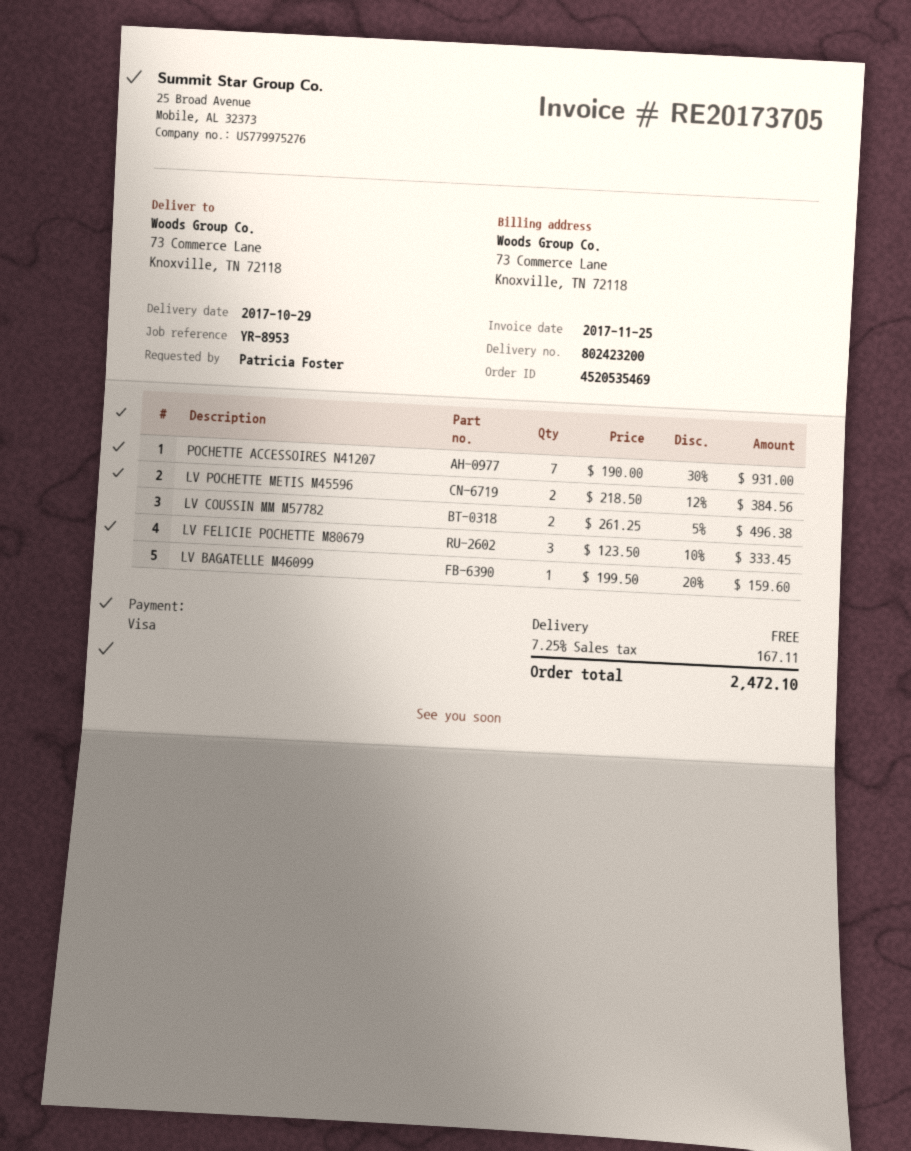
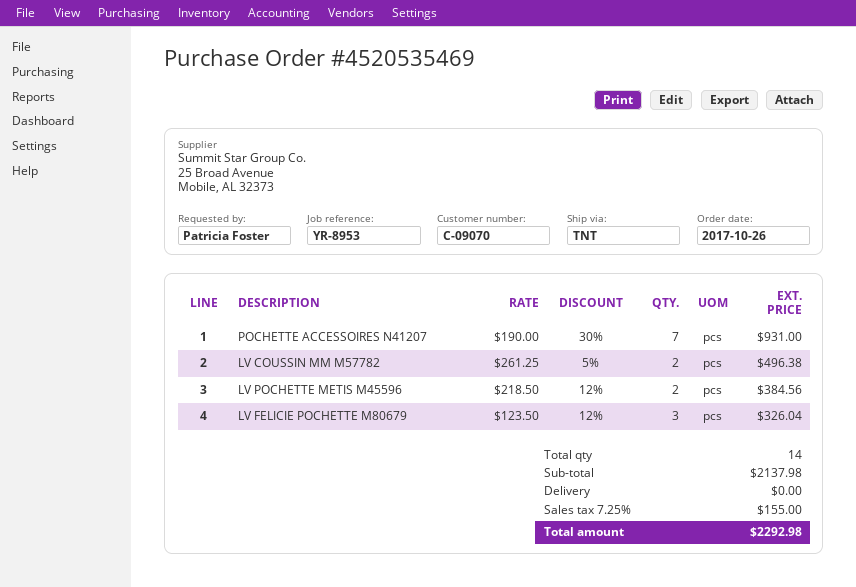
LV FELICIE POCHETTE M80679: 3 x 123.50 - 10% = 333.45 -> 3 x 123.50 - 12% = 326.04
LV BAGATELLE M46099: 1 x 199.50 - 20% = 159.60 -> none
tax: 7.25% = 167.11 -> 7.25% = 155.00
total: 2472.10 -> 2292.98

